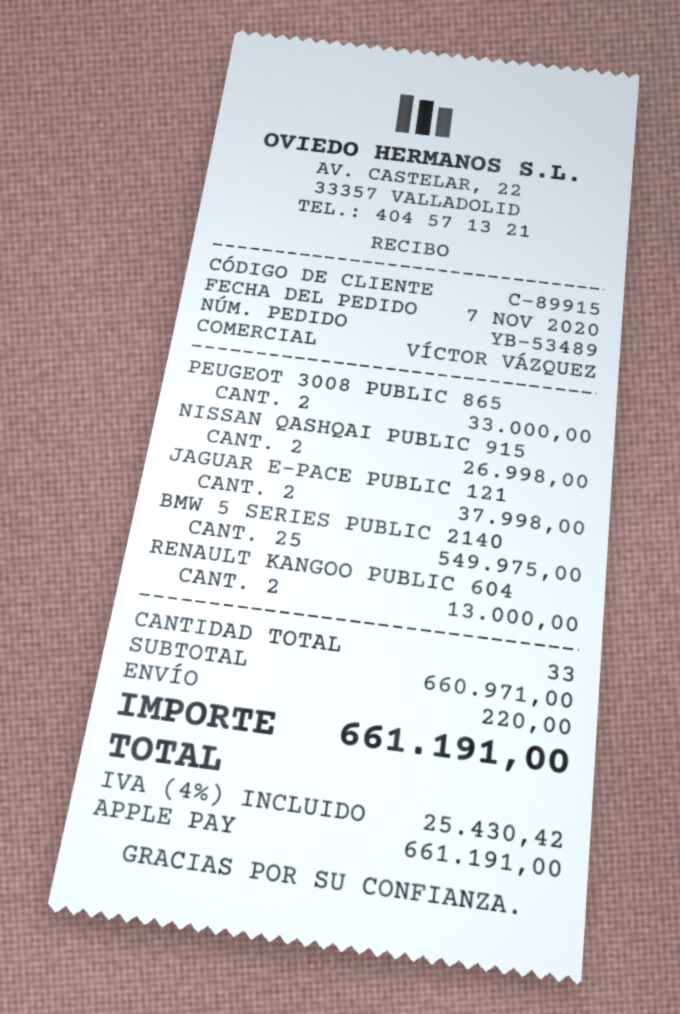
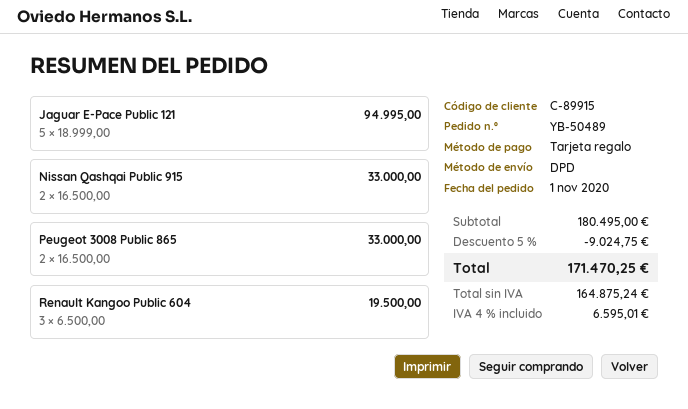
order number: YB-53489 -> YB-50489
order date: 2020-11-07 -> 2020-11-01
payment method: Apple Pay -> gift card
NISSAN QASHQAI PUBLIC 915: 2 for 26998.00 -> 2 for 33000.00
JAGUAR E-PACE PUBLIC 121: 2 for 37998.00 -> 5 for 94995.00
BMW 5 SERIES PUBLIC 2140: 25 for 549975.00 -> none
RENAULT KANGOO PUBLIC 604: 2 for 13000.00 -> 3 for 19500.00
subtotal: 660971.00 -> 180495.00
discount: none -> 5% = 9024.75
shipping: 220.00 -> none
tax: 4% = 25430.42 -> 4% = 6595.01
total: 661191.00 -> 171470.25

